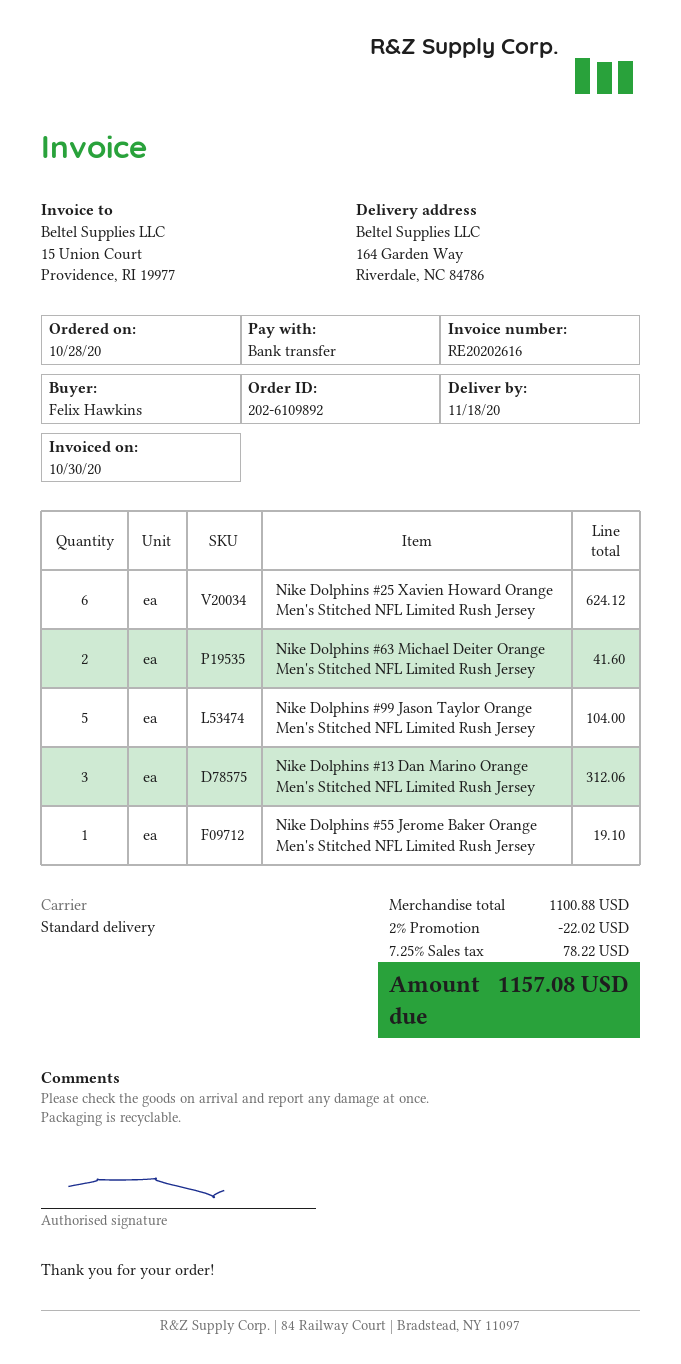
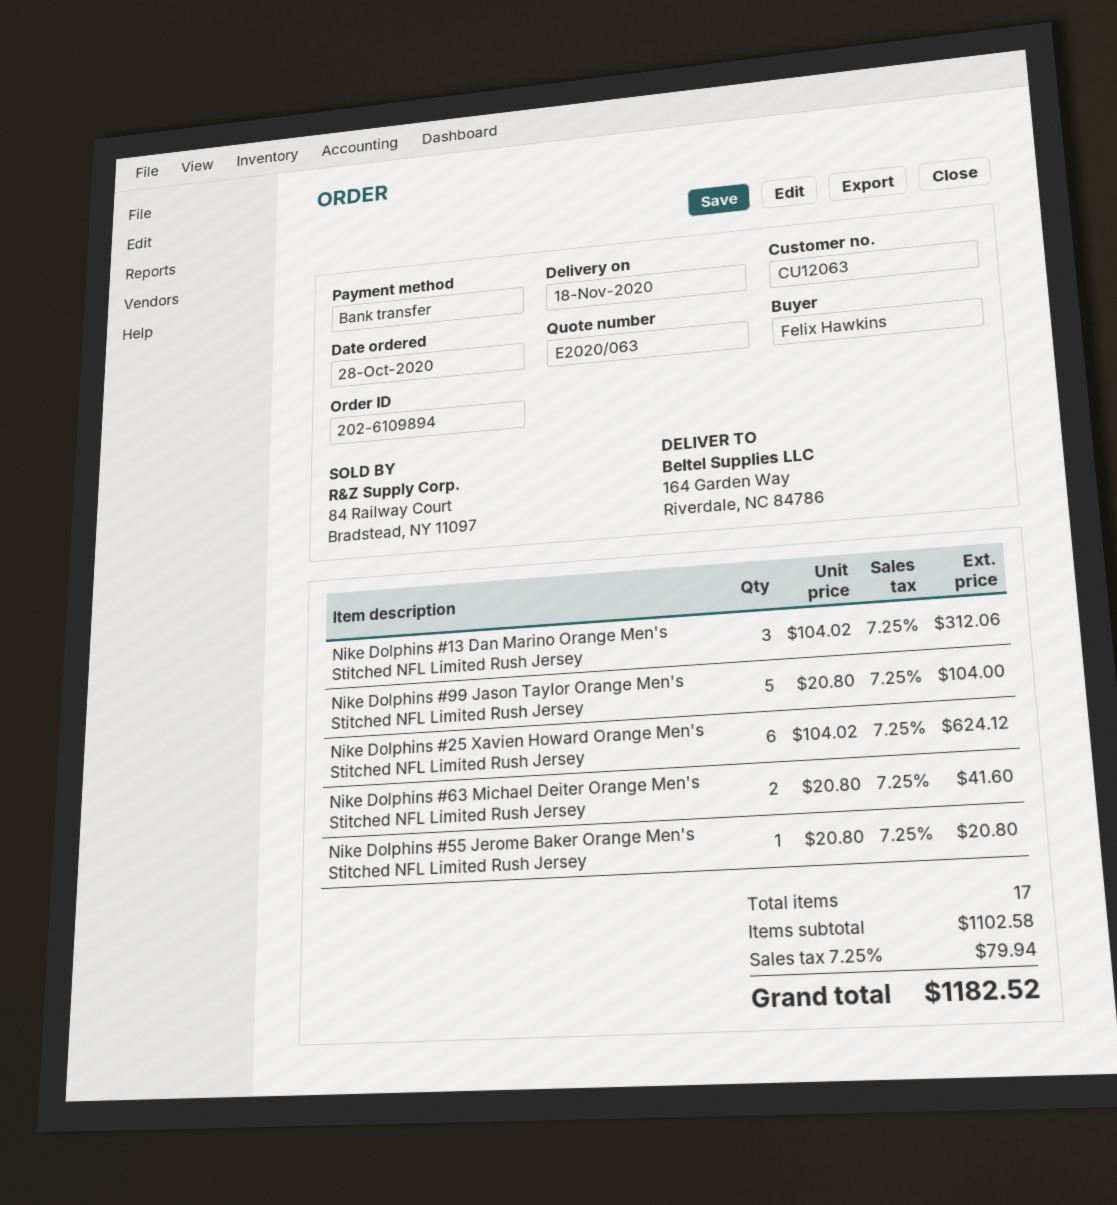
order number: 202-6109892 -> 202-6109894
Nike Dolphins #55 Jerome Baker Orange Men's Stitched NFL Limited Rush Jersey: 1 for 19.10 -> 1 for 20.80
subtotal: 1100.88 -> 1102.58
discount: 2% = 22.02 -> none
tax: 7.25% = 78.22 -> 7.25% = 79.94
total: 1157.08 -> 1182.52

